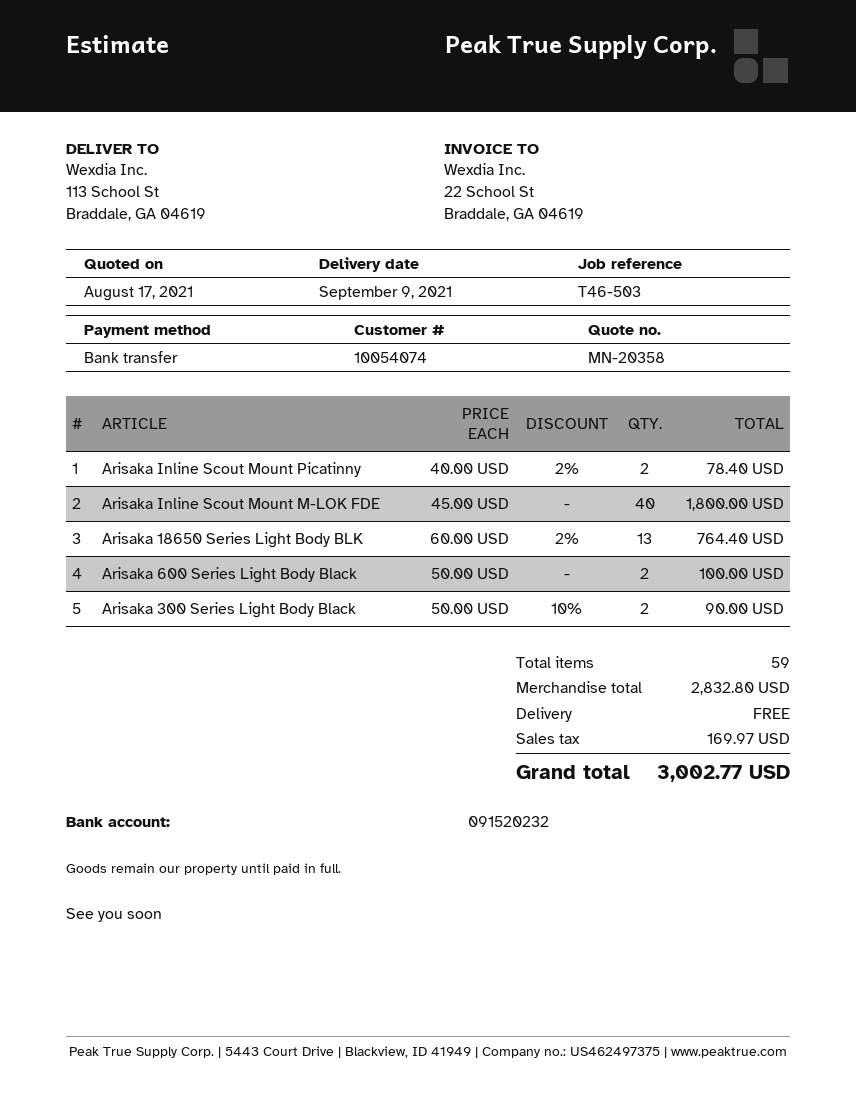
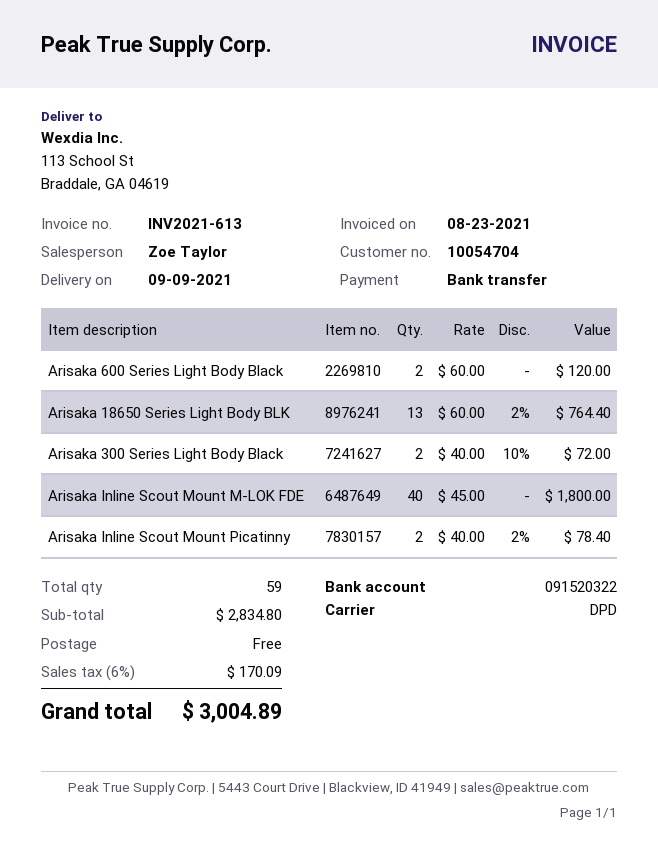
customer number: 10054074 -> 10054704
bank account: 091520232 -> 091520322
Arisaka 600 Series Light Body Black: 2 x 50.00 = 100.00 -> 2 x 60.00 = 120.00
Arisaka 300 Series Light Body Black: 2 x 50.00 - 10% = 90.00 -> 2 x 40.00 - 10% = 72.00
subtotal: 2832.80 -> 2834.80
tax: 169.97 -> 170.09
total: 3002.77 -> 3004.89

